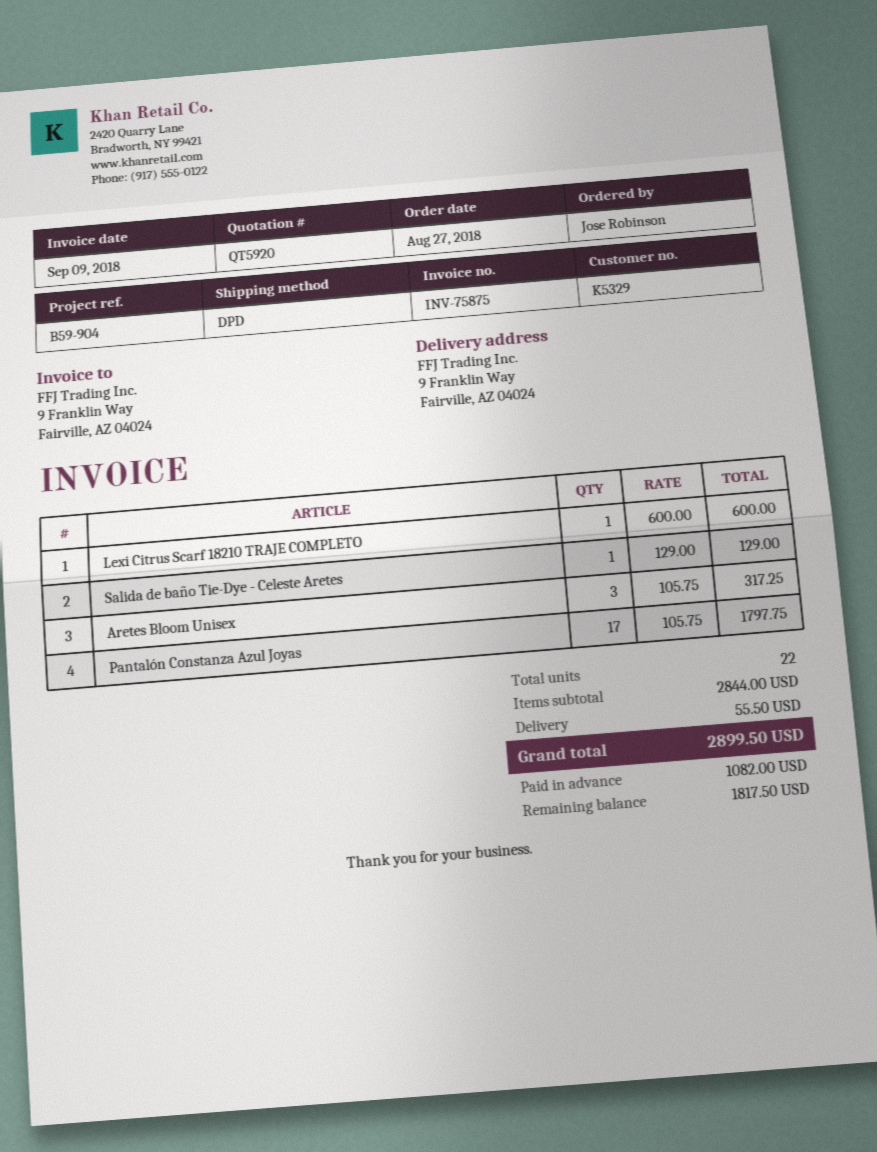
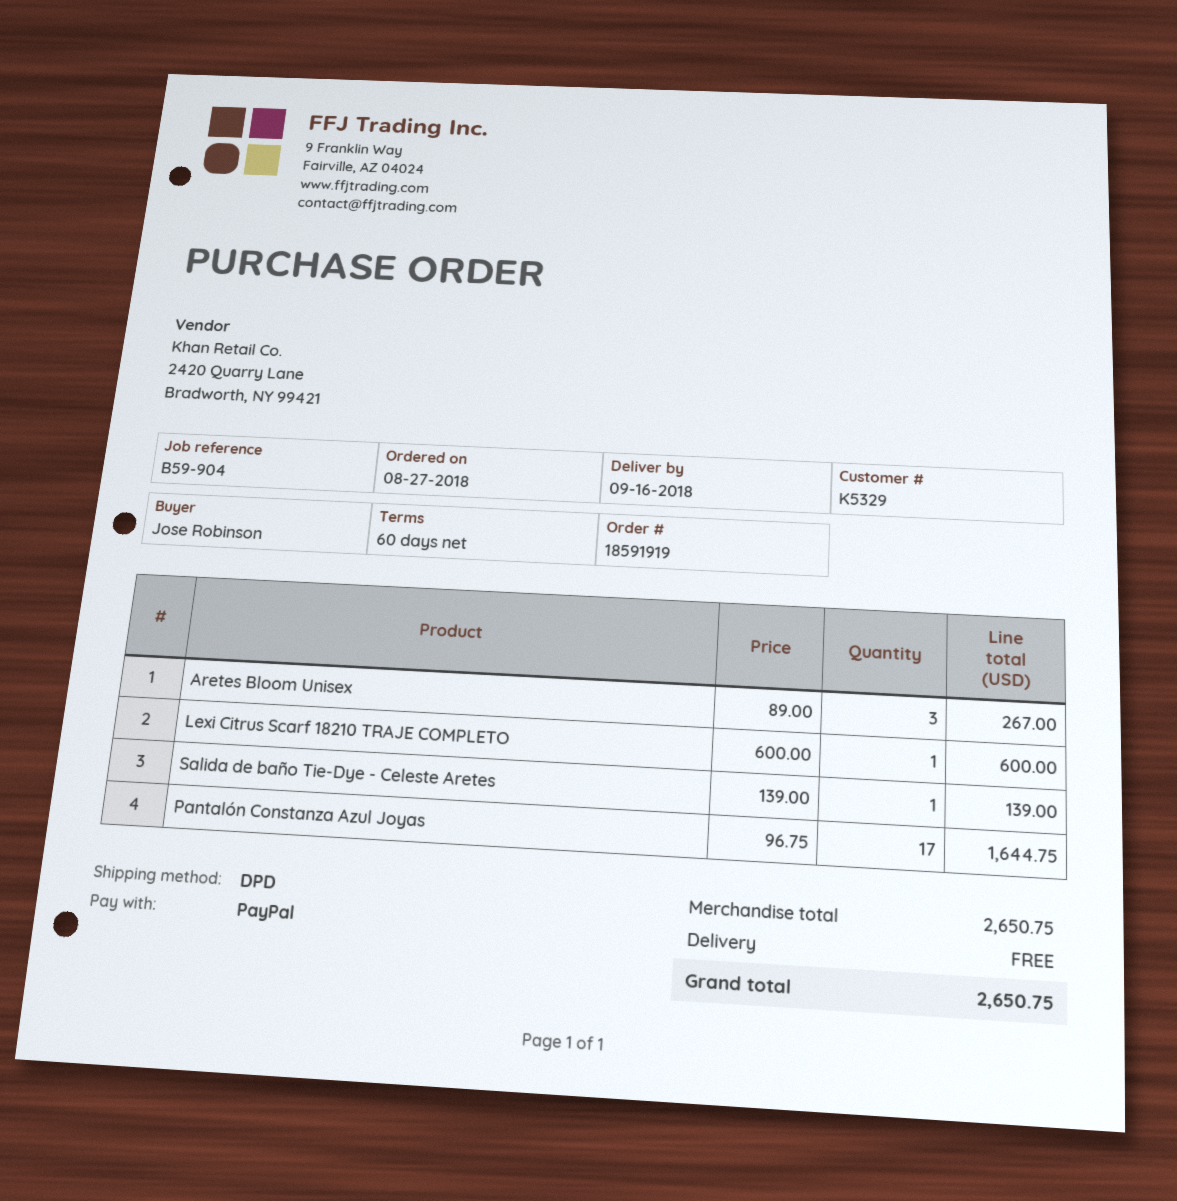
Salida de baño Tie-Dye - Celeste Aretes: 1 x 129.00 = 129.00 -> 1 x 139.00 = 139.00
Aretes Bloom Unisex: 3 x 105.75 = 317.25 -> 3 x 89.00 = 267.00
Pantalón Constanza Azul Joyas: 17 x 105.75 = 1797.75 -> 17 x 96.75 = 1644.75
subtotal: 2844.00 -> 2650.75
shipping: 55.50 -> 0.00
total: 2899.50 -> 2650.75

